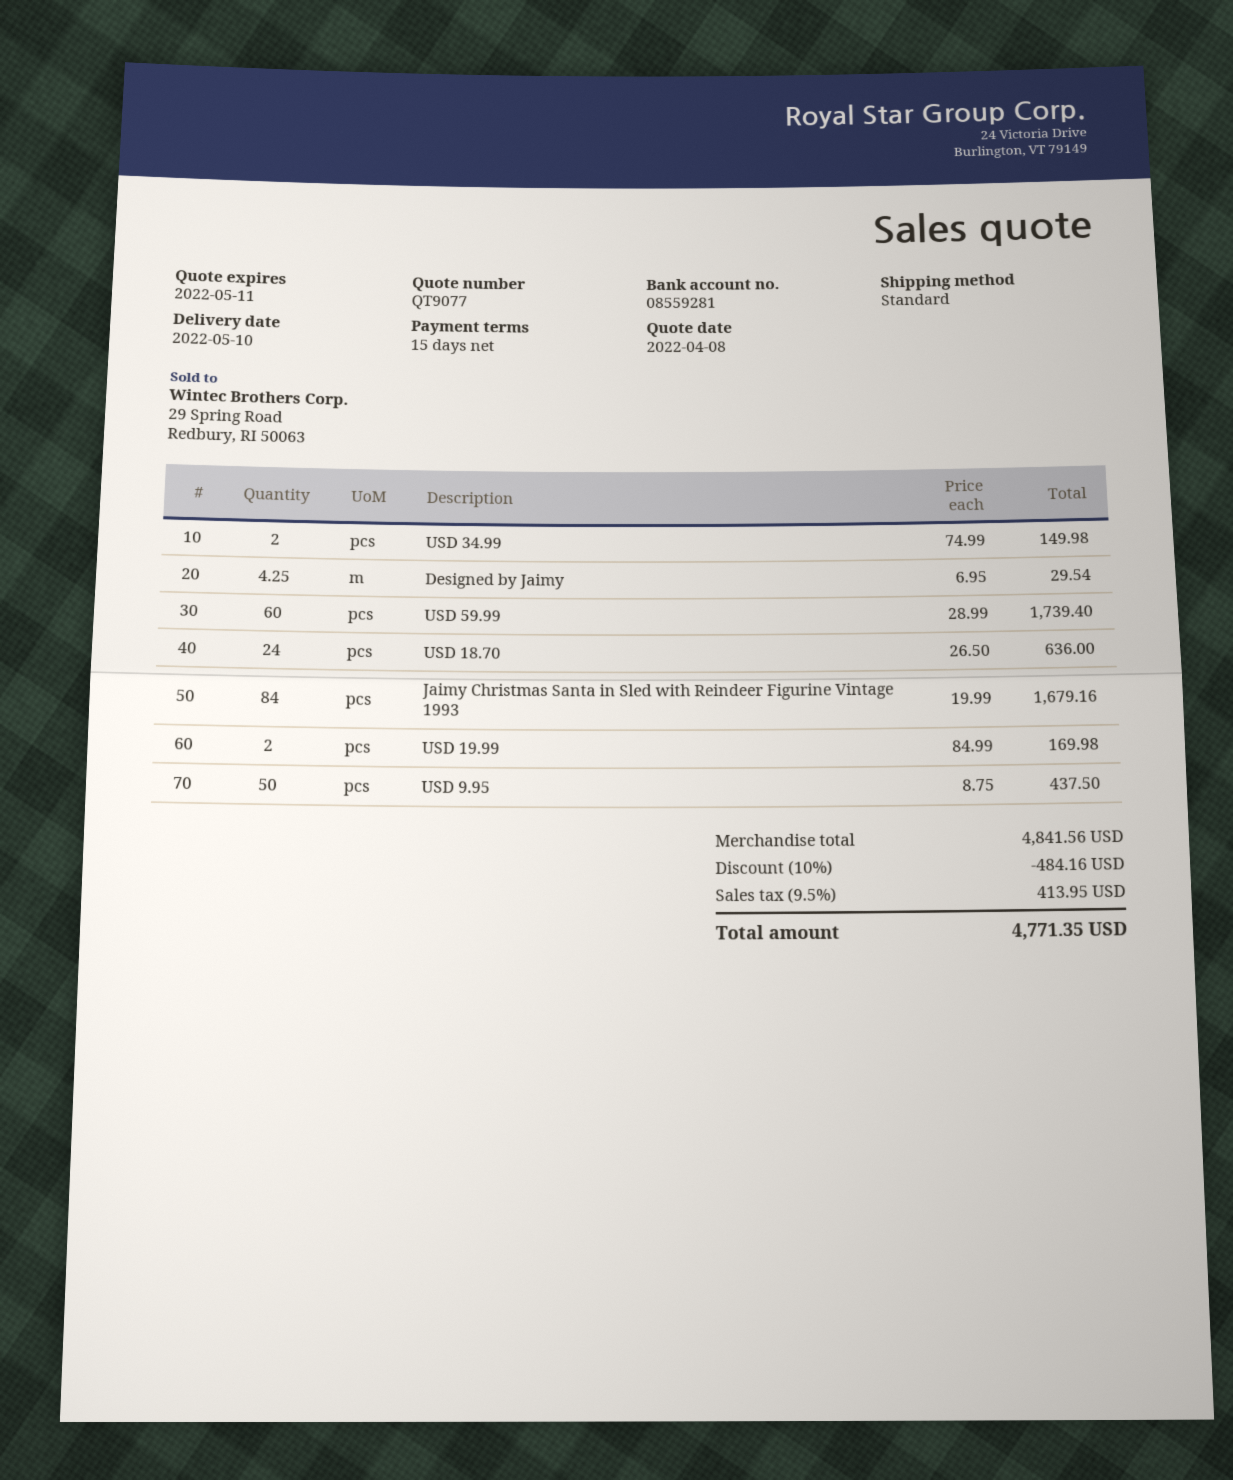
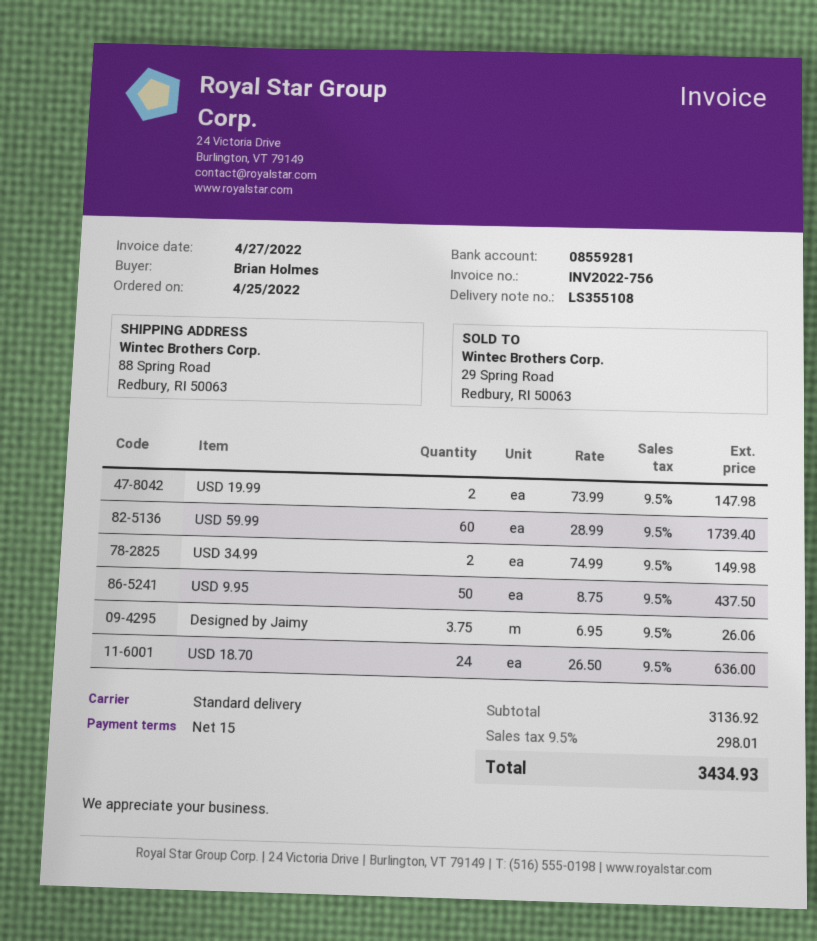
Designed by Jaimy: 4.25 x 6.95 = 29.54 -> 3.75 x 6.95 = 26.06
Jaimy Christmas Santa in Sled with Reindeer Figurine Vintage 1993: 84 x 19.99 = 1679.16 -> none
USD 19.99: 2 x 84.99 = 169.98 -> 2 x 73.99 = 147.98
subtotal: 4841.56 -> 3136.92
discount: 10% = 484.16 -> none
tax: 9.5% = 413.95 -> 9.5% = 298.01
total: 4771.35 -> 3434.93

